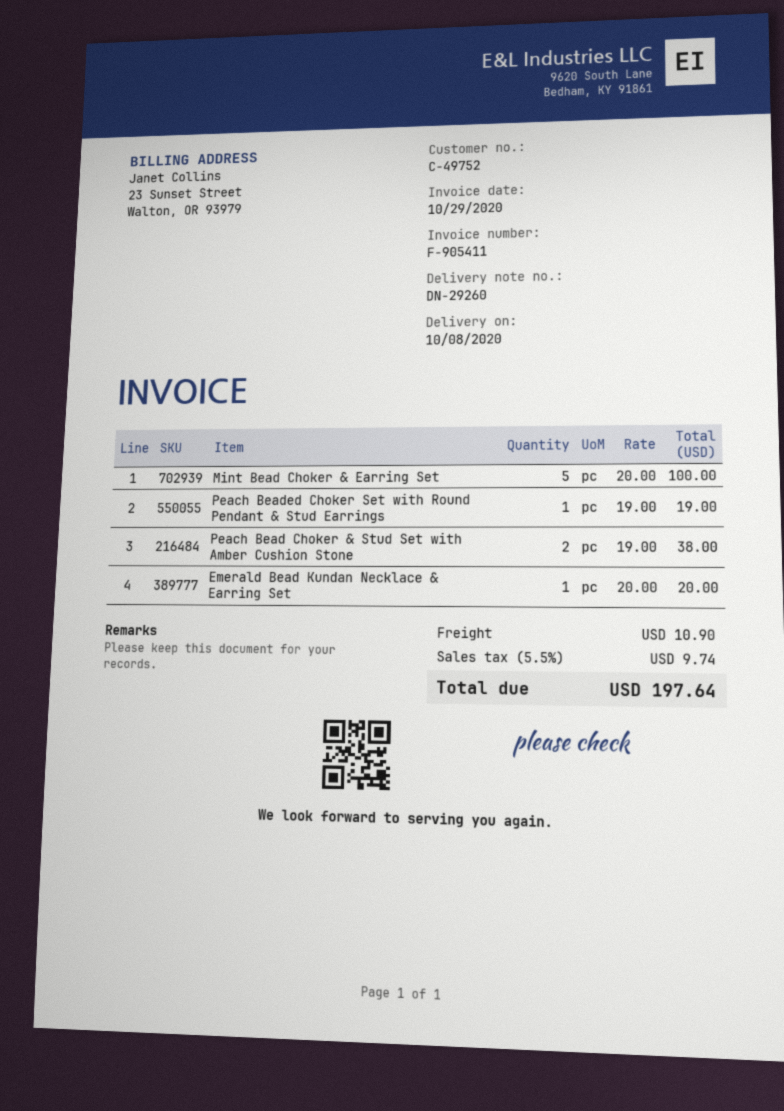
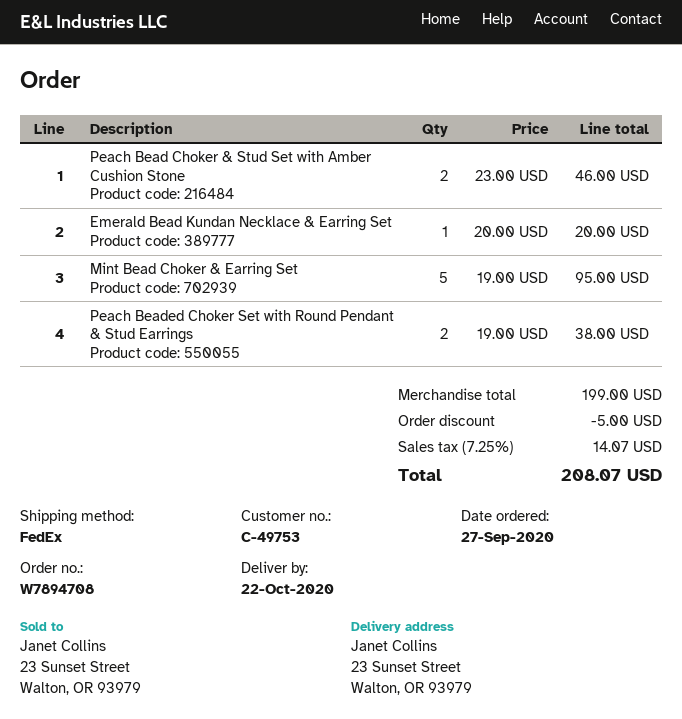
delivery date: 2020-10-08 -> 2020-10-22
customer number: C-49752 -> C-49753
Mint Bead Choker & Earring Set: 5 x 20.00 = 100.00 -> 5 x 19.00 = 95.00
Peach Beaded Choker Set with Round Pendant & Stud Earrings: 1 x 19.00 = 19.00 -> 2 x 19.00 = 38.00
Peach Bead Choker & Stud Set with Amber Cushion Stone: 2 x 19.00 = 38.00 -> 2 x 23.00 = 46.00
discount: none -> 5.00
shipping: 10.90 -> none
tax: 5.5% = 9.74 -> 7.25% = 14.07
total: 197.64 -> 208.07

